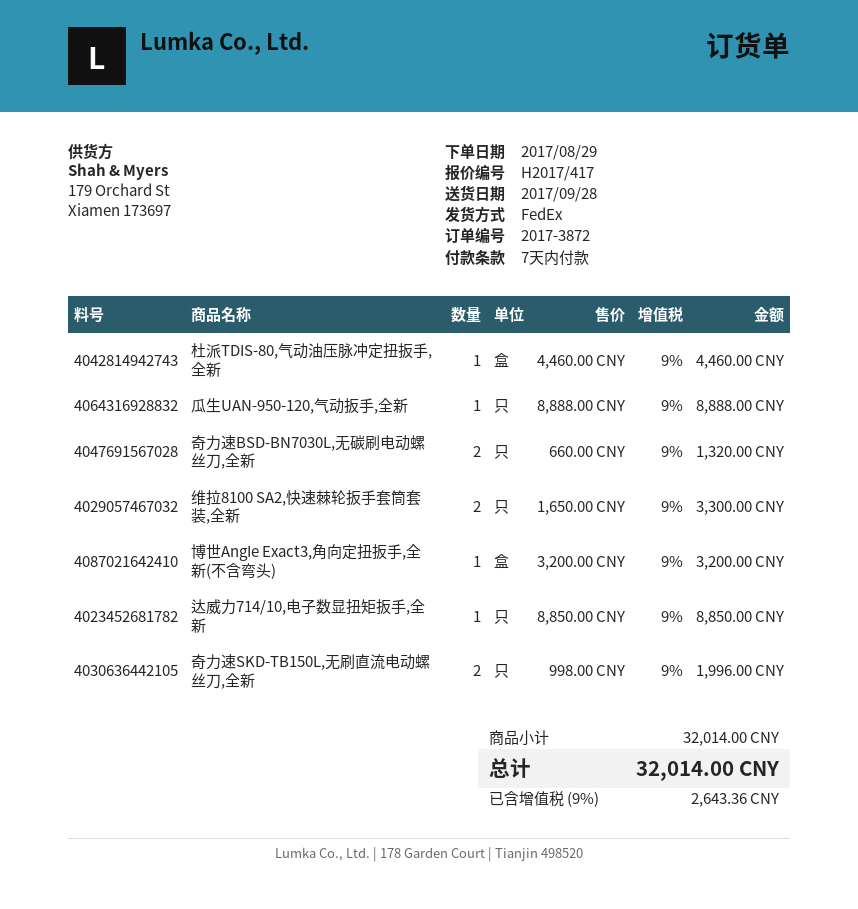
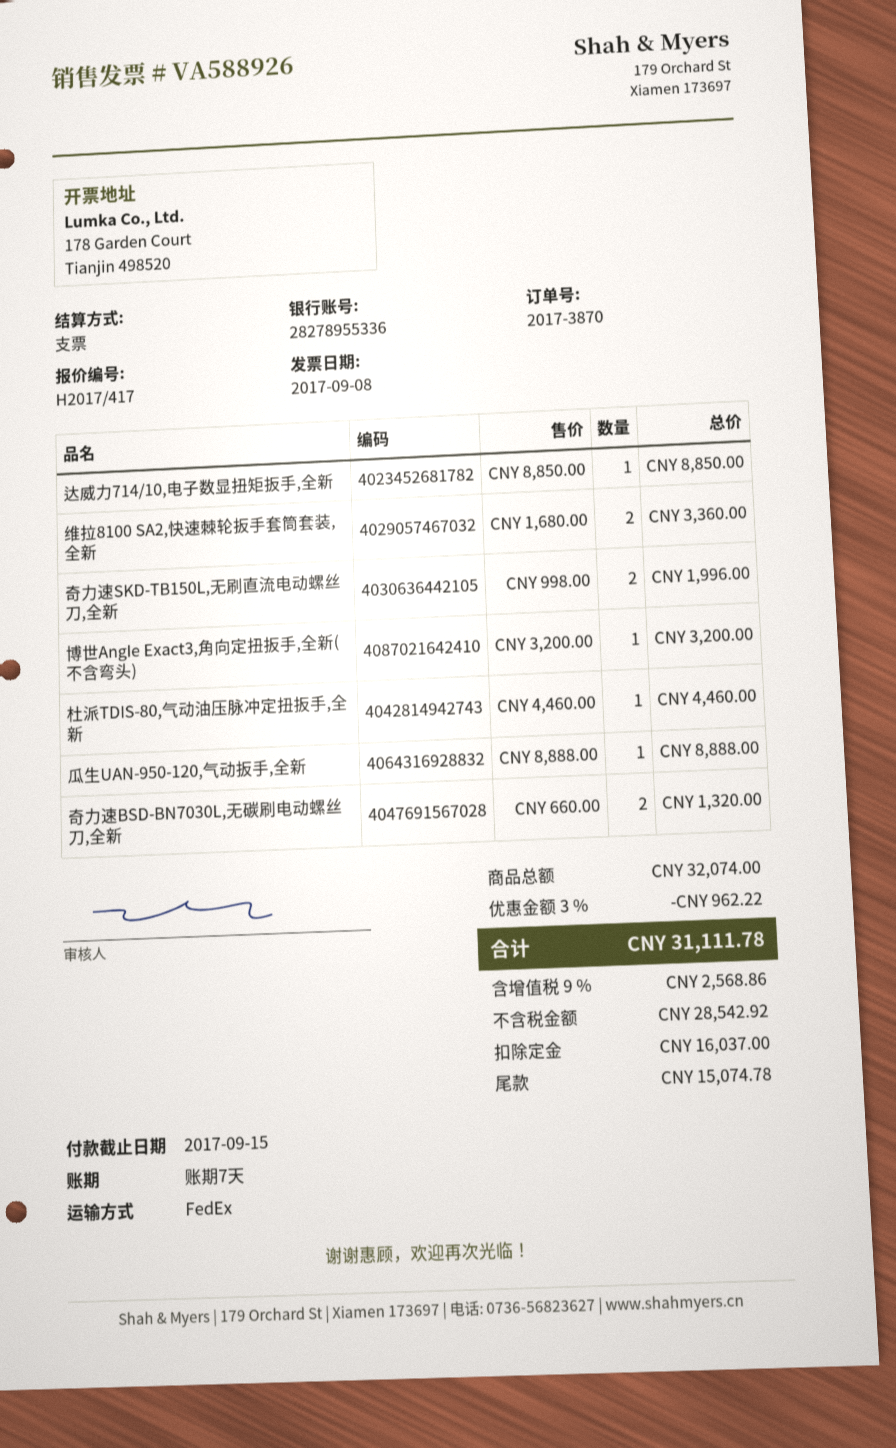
order number: 2017-3872 -> 2017-3870
维拉8100 SA2,快速棘轮扳手套筒套装,全新: 2 x 1650.00 = 3300.00 -> 2 x 1680.00 = 3360.00
subtotal: 32014.00 -> 32074.00
discount: none -> 3% = 962.22
tax: 9% = 2643.36 -> 9% = 2568.86
total: 32014.00 -> 31111.78

